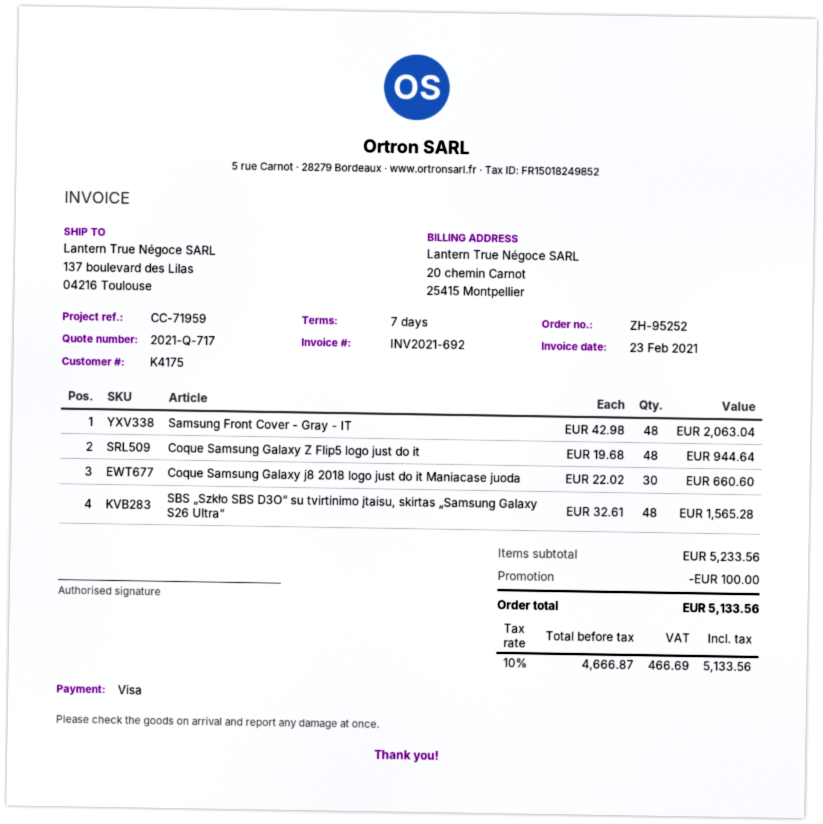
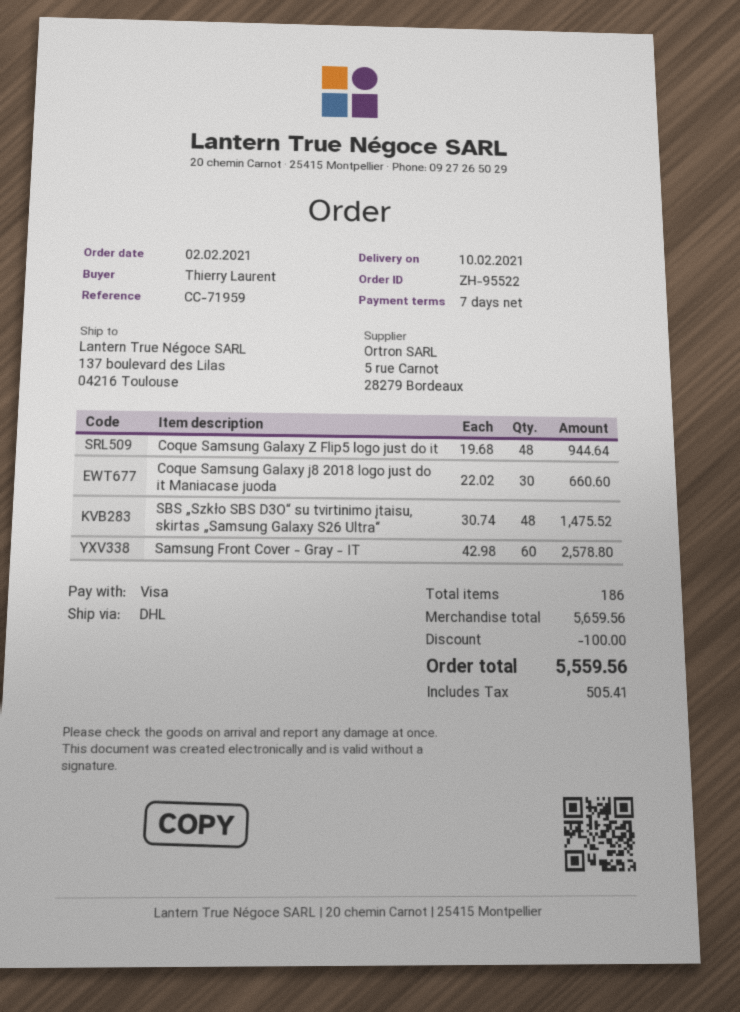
order number: ZH-95252 -> ZH-95522
Samsung Front Cover - Gray - IT: 48 x 42.98 = 2063.04 -> 60 x 42.98 = 2578.80
SBS „Szkło SBS D3O“ su tvirtinimo įtaisu, skirtas „Samsung Galaxy S26 Ultra“: 48 x 32.61 = 1565.28 -> 48 x 30.74 = 1475.52
subtotal: 5233.56 -> 5659.56
tax: 466.69 -> 505.41
total: 5133.56 -> 5559.56

